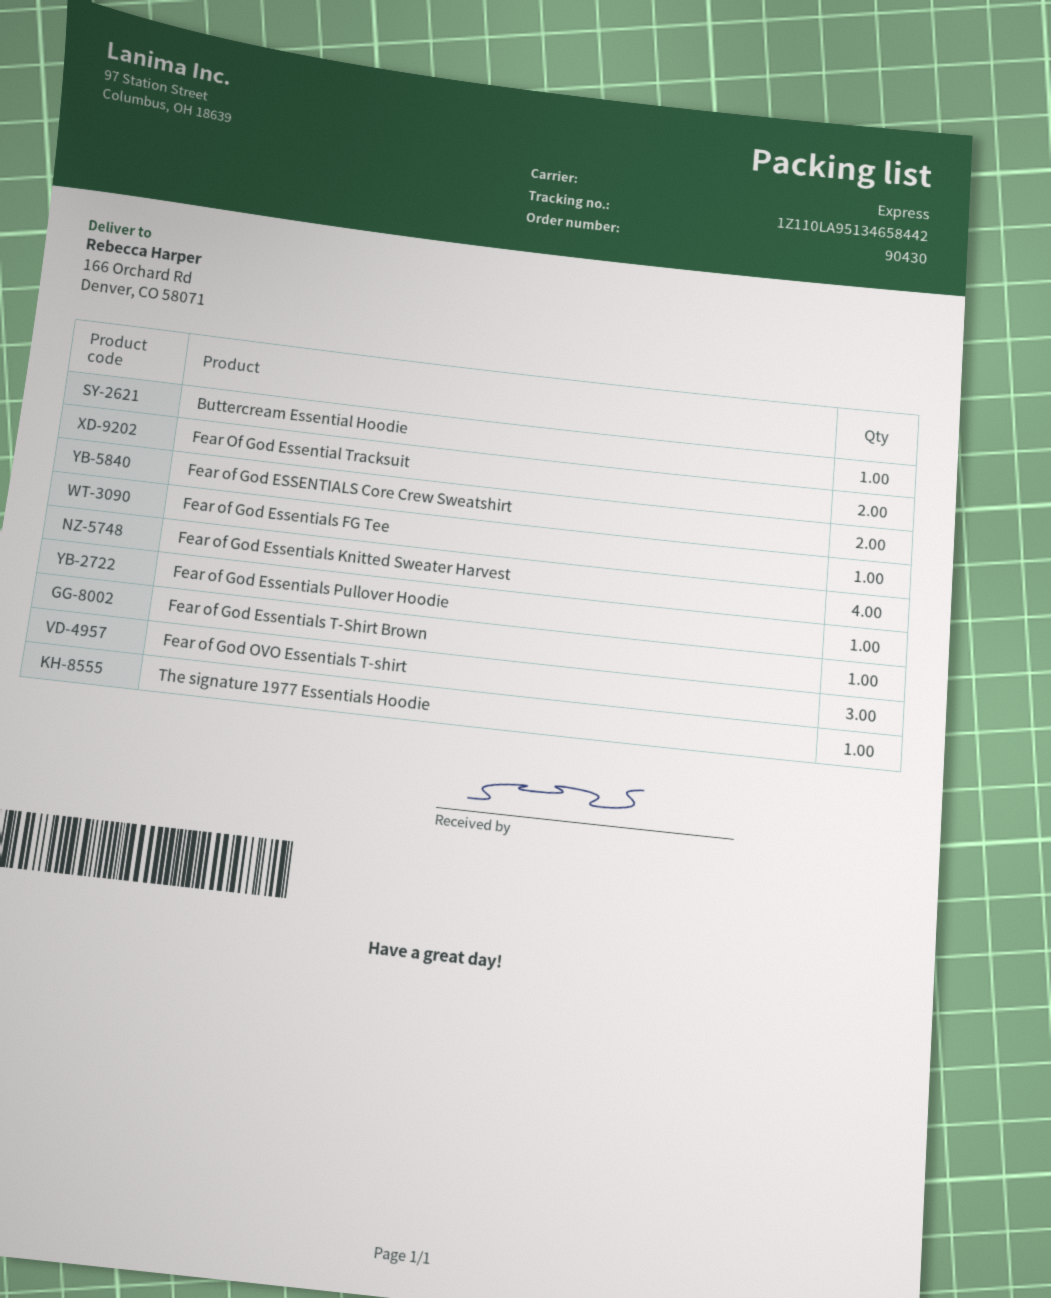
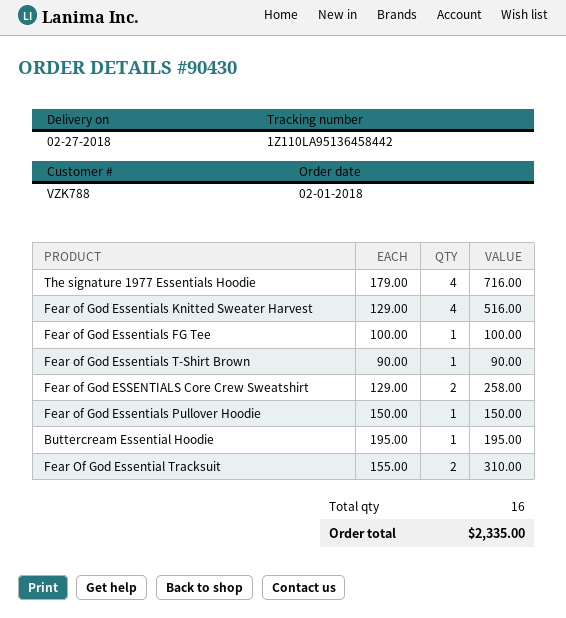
tracking number: 1Z110LA95134658442 -> 1Z110LA95136458442
Fear of God OVO Essentials T-shirt: 3 -> none
The signature 1977 Essentials Hoodie: 1 -> 4

